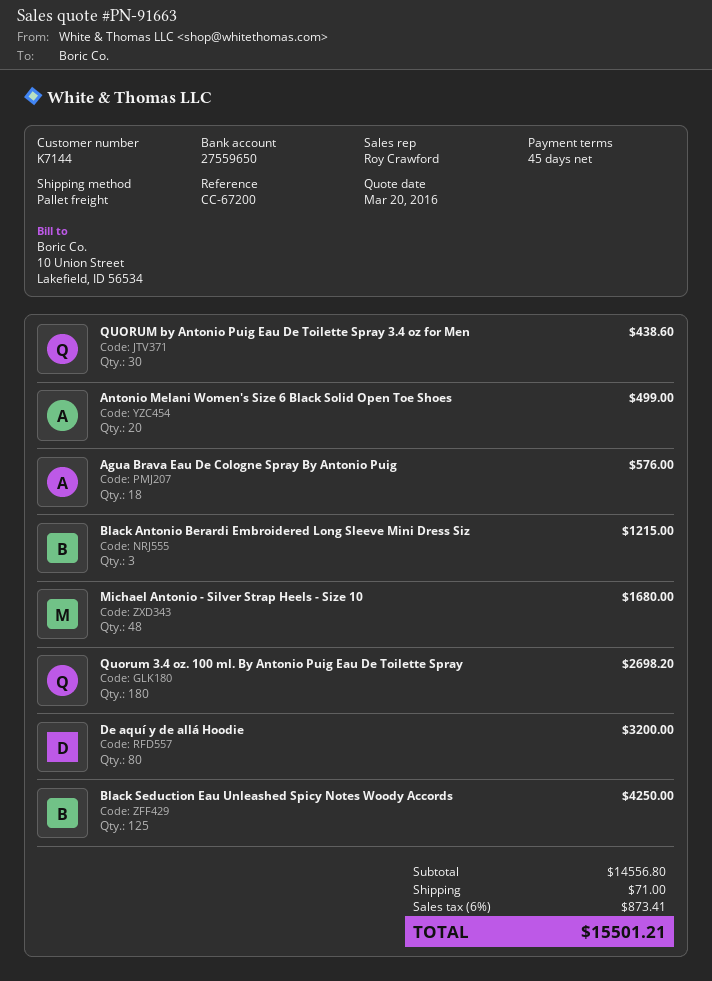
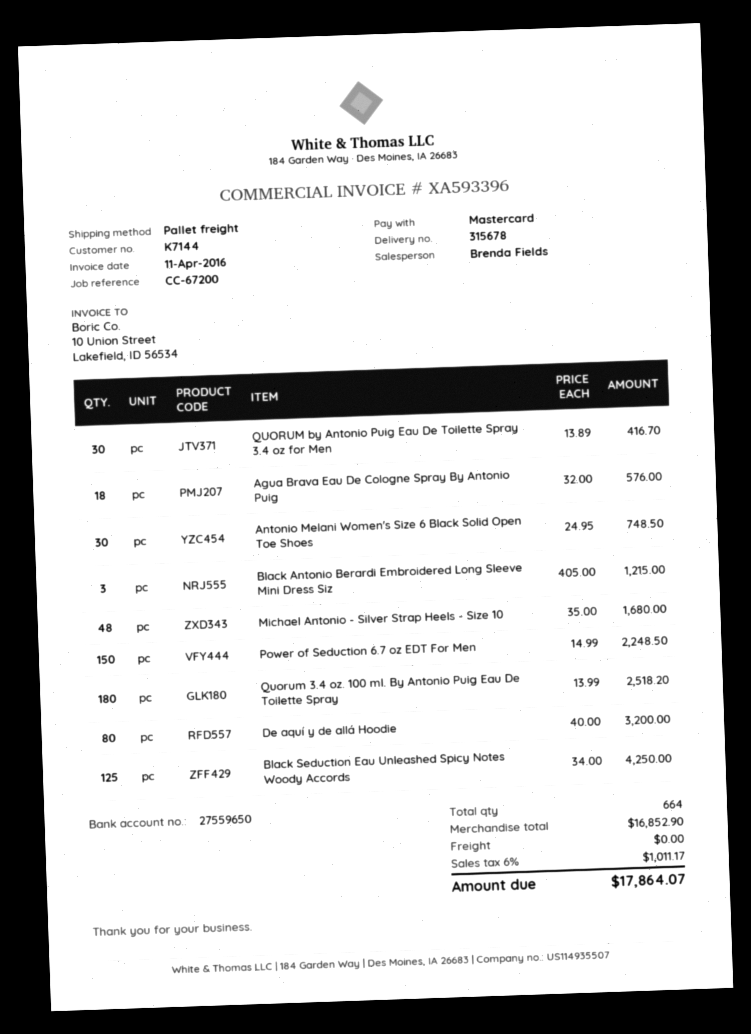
sales rep: Roy Crawford -> Brenda Fields
QUORUM by Antonio Puig Eau De Toilette Spray 3.4 oz for Men: 30 for 438.60 -> 30 for 416.70
Antonio Melani Women's Size 6 Black Solid Open Toe Shoes: 20 for 499.00 -> 30 for 748.50
Quorum 3.4 oz. 100 ml. By Antonio Puig Eau De Toilette Spray: 180 for 2698.20 -> 180 for 2518.20
Power of Seduction 6.7 oz EDT For Men: none -> 150 for 2248.50
subtotal: 14556.80 -> 16852.90
shipping: 71.00 -> 0.00
tax: 6% = 873.41 -> 6% = 1011.17
total: 15501.21 -> 17864.07

